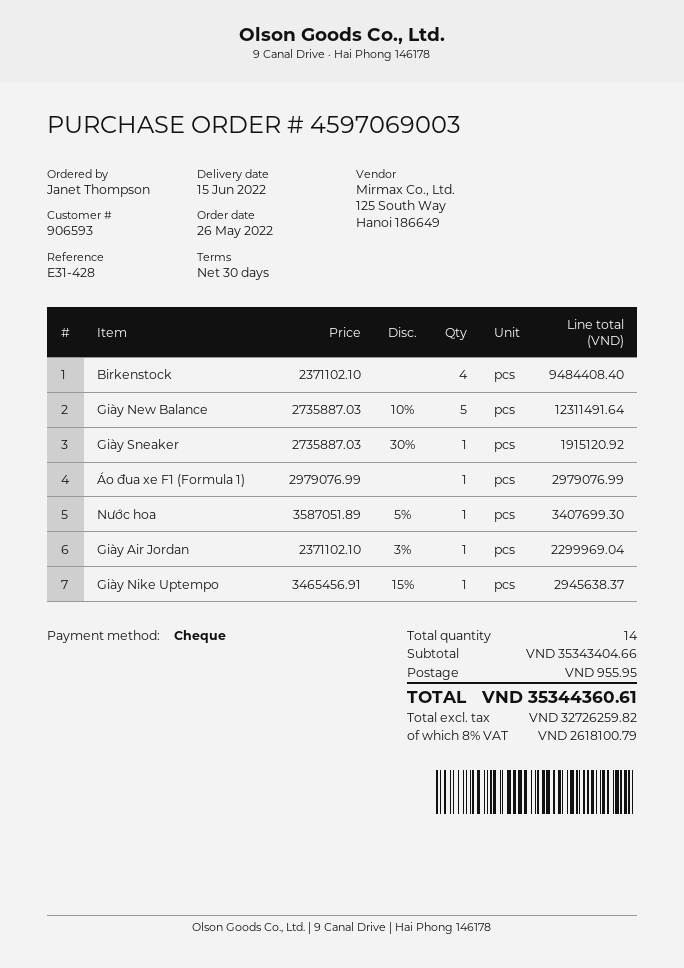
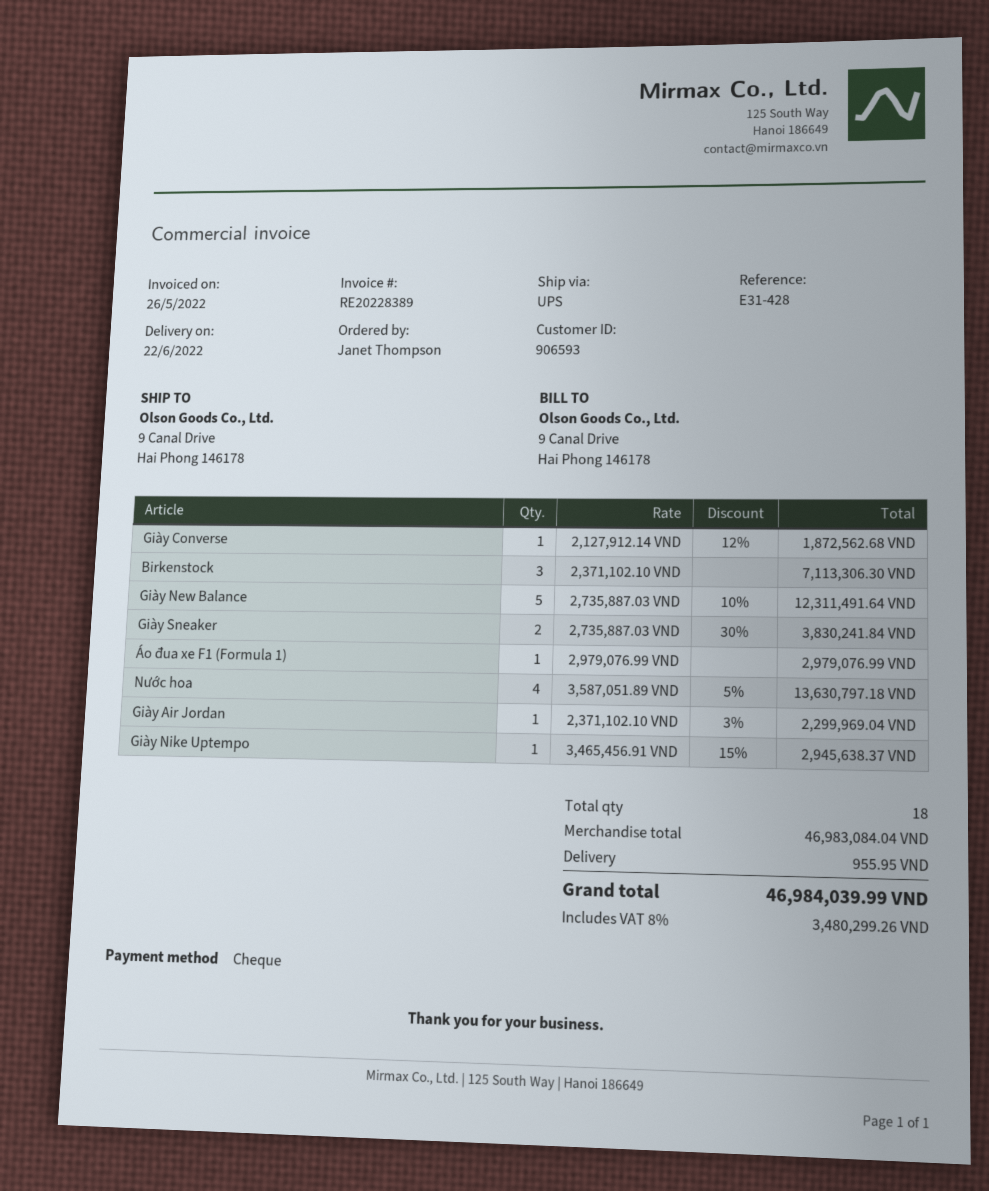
delivery date: 2022-06-15 -> 2022-06-22
Birkenstock: 4 x 2371102.10 = 9484408.40 -> 3 x 2371102.10 = 7113306.30
Giày Sneaker: 1 x 2735887.03 - 30% = 1915120.92 -> 2 x 2735887.03 - 30% = 3830241.84
Nước hoa: 1 x 3587051.89 - 5% = 3407699.30 -> 4 x 3587051.89 - 5% = 13630797.18
Giày Converse: none -> 1 x 2127912.14 - 12% = 1872562.68
total quantity: 14 -> 18
subtotal: 35343404.66 -> 46983084.04
tax: 8% = 2618100.79 -> 8% = 3480299.26
total: 35344360.61 -> 46984039.99

